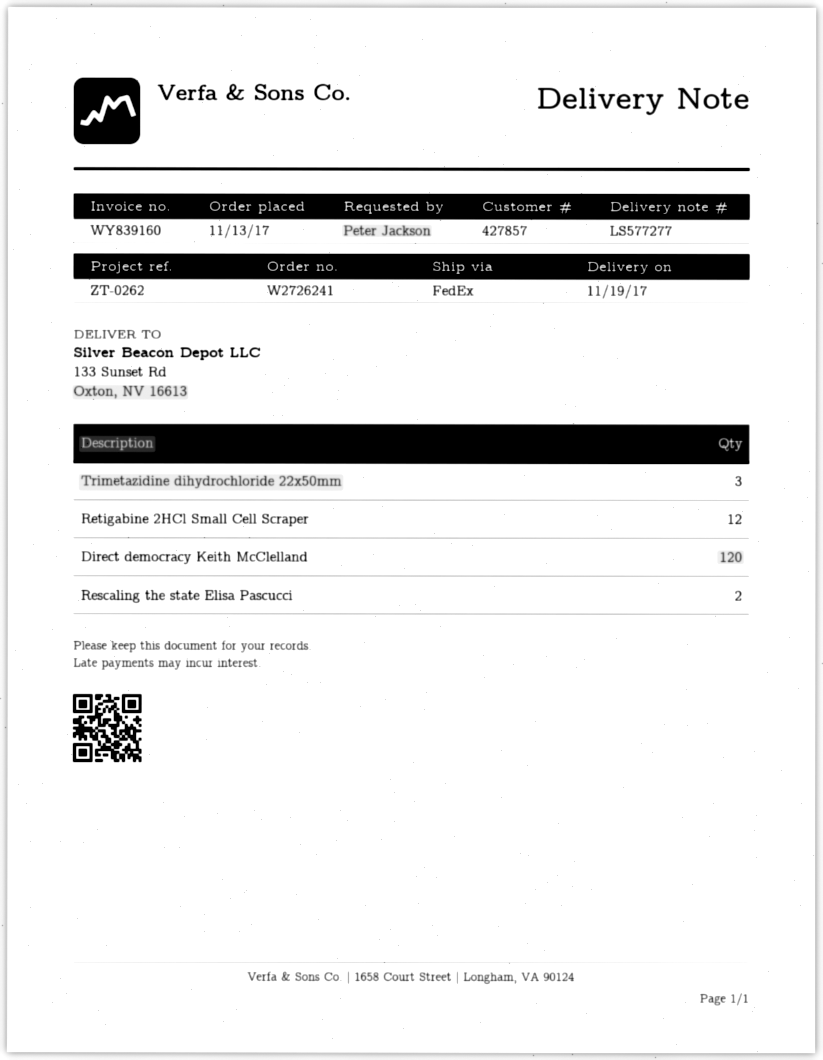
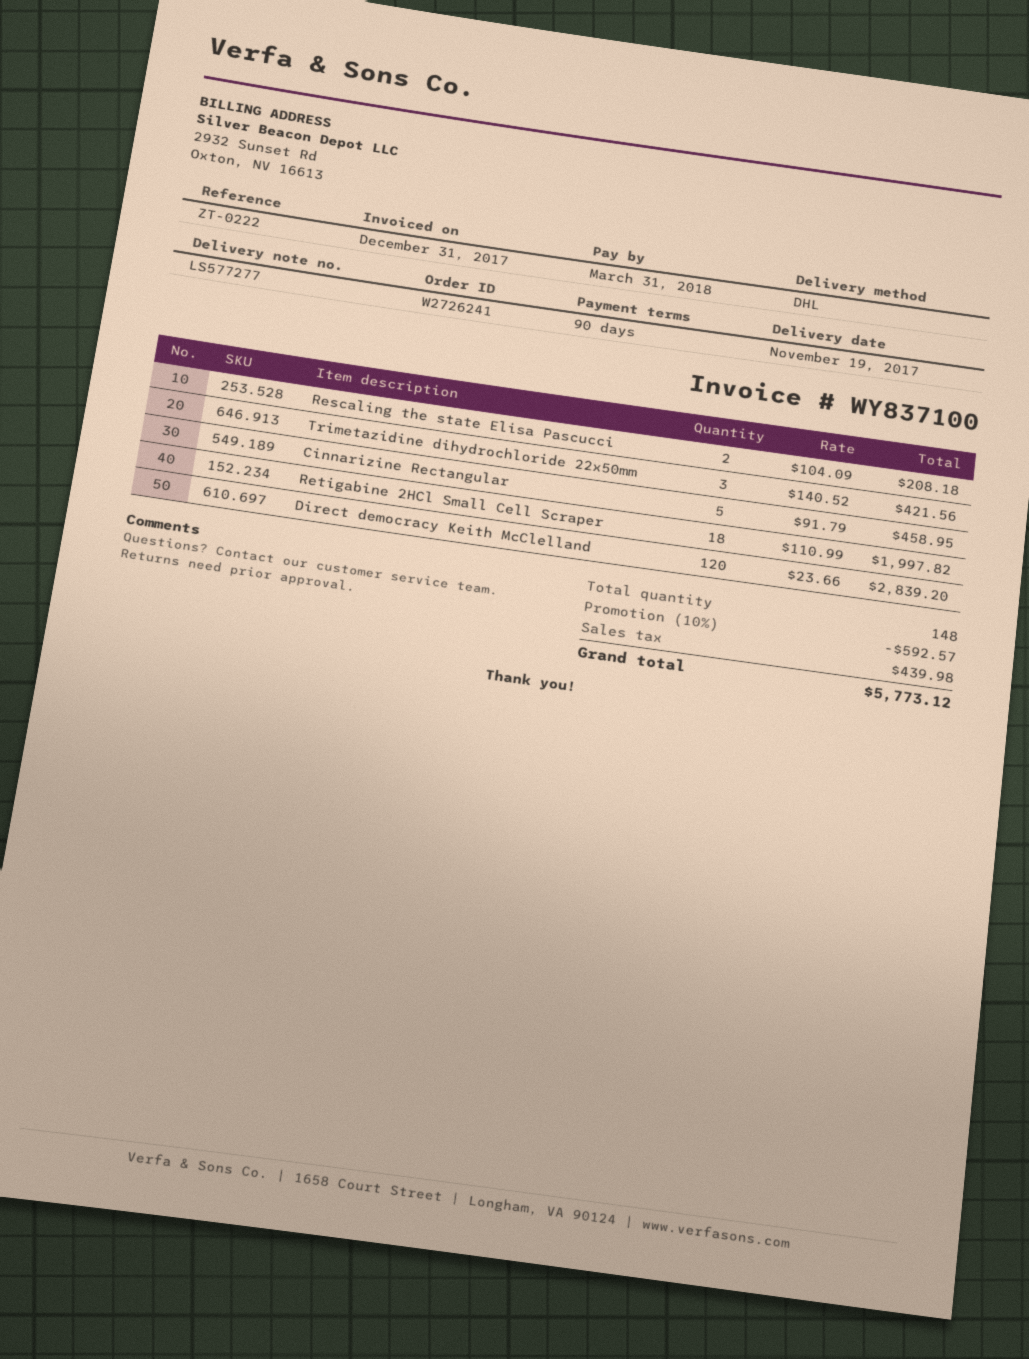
invoice number: WY839160 -> WY837100
reference: ZT-0262 -> ZT-0222
shipping method: FedEx -> DHL
Retigabine 2HCl Small Cell Scraper: 12 -> 18
Cinnarizine Rectangular: none -> 5

